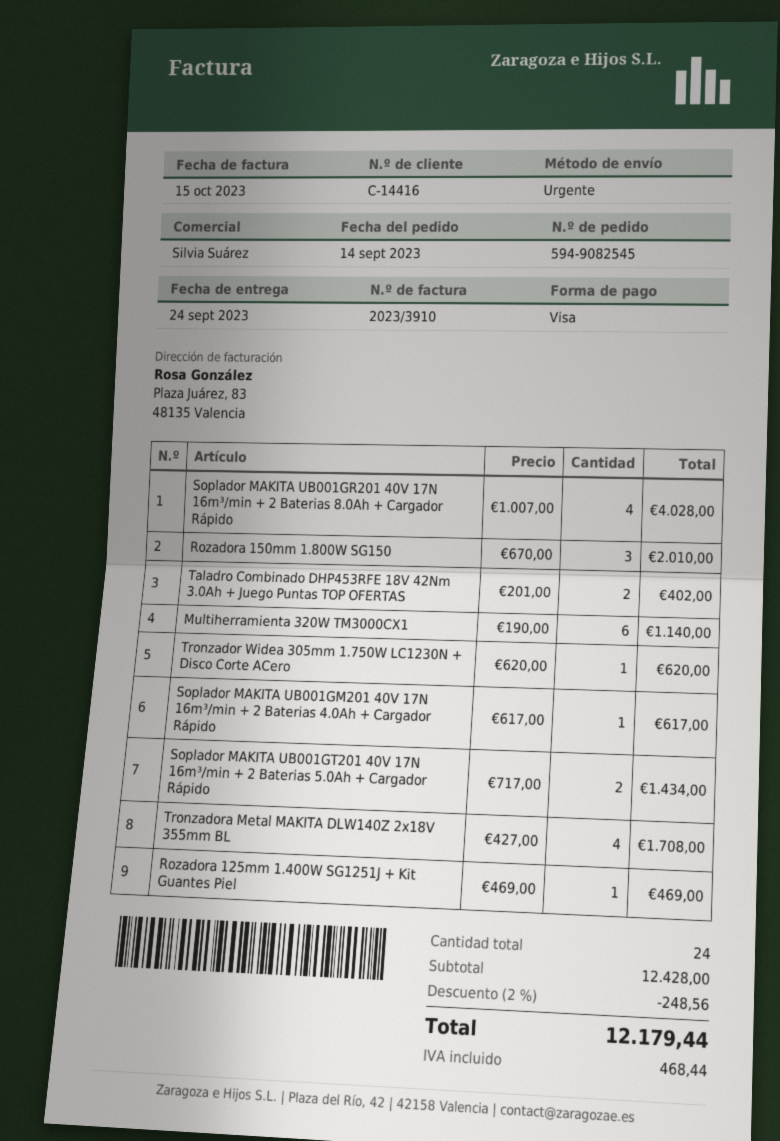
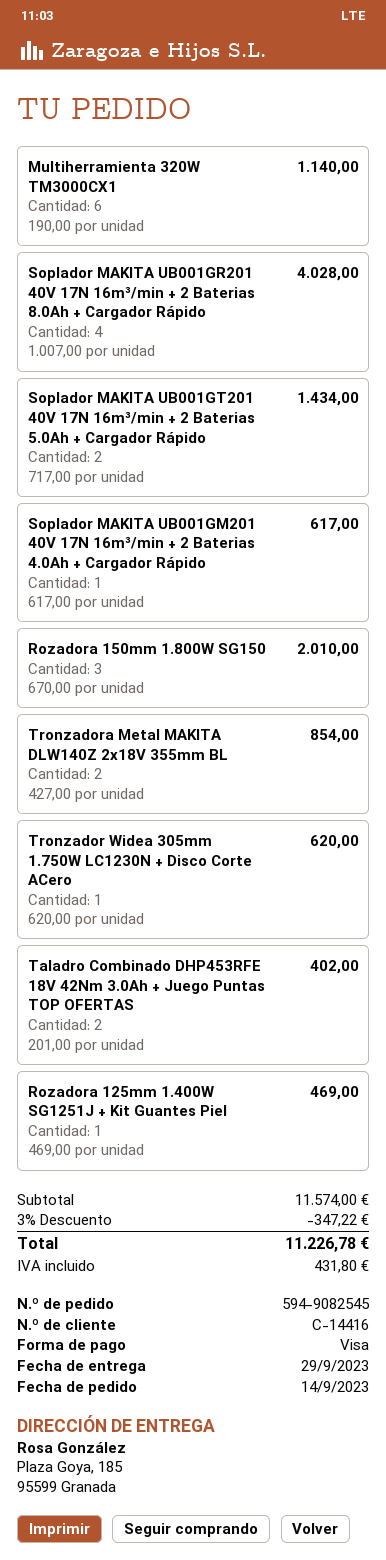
delivery date: 2023-09-24 -> 2023-09-29
Tronzadora Metal MAKITA DLW140Z 2x18V 355mm BL: 4 x 427.00 = 1708.00 -> 2 x 427.00 = 854.00
subtotal: 12428.00 -> 11574.00
discount: 2% = 248.56 -> 3% = 347.22
tax: 468.44 -> 431.80
total: 12179.44 -> 11226.78

